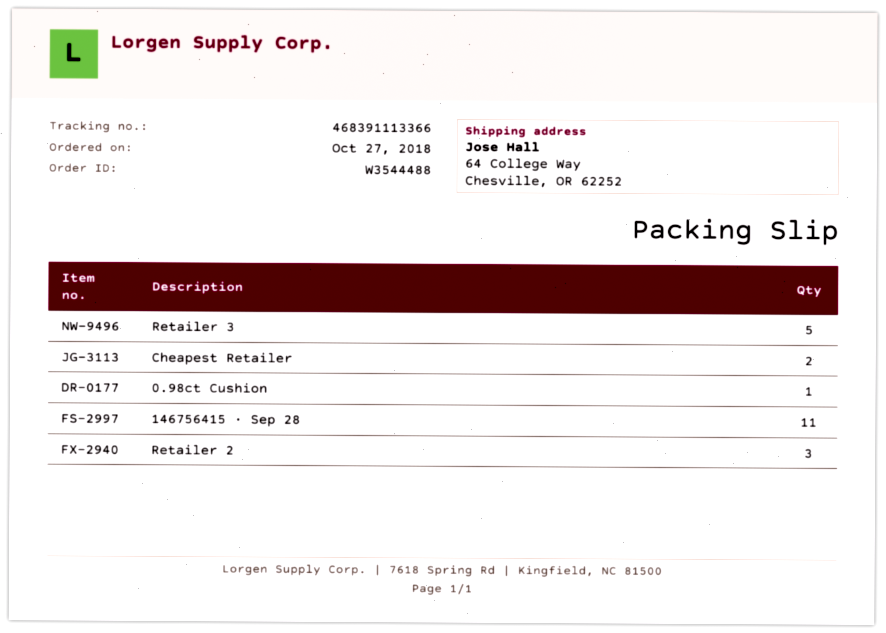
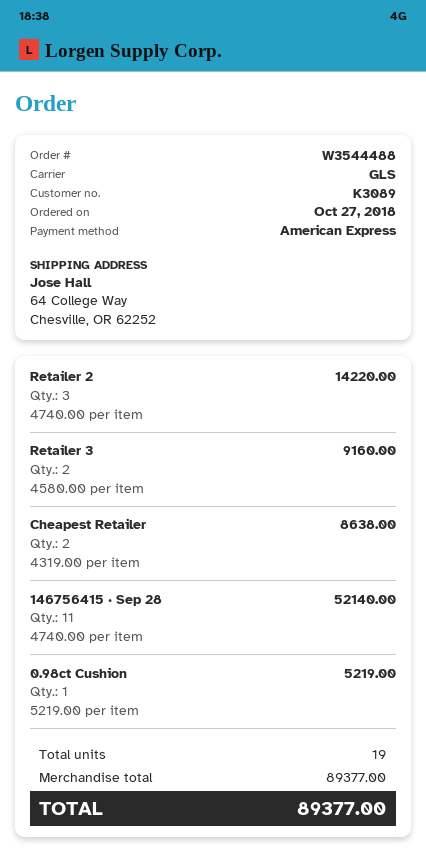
Retailer 3: 5 -> 2

